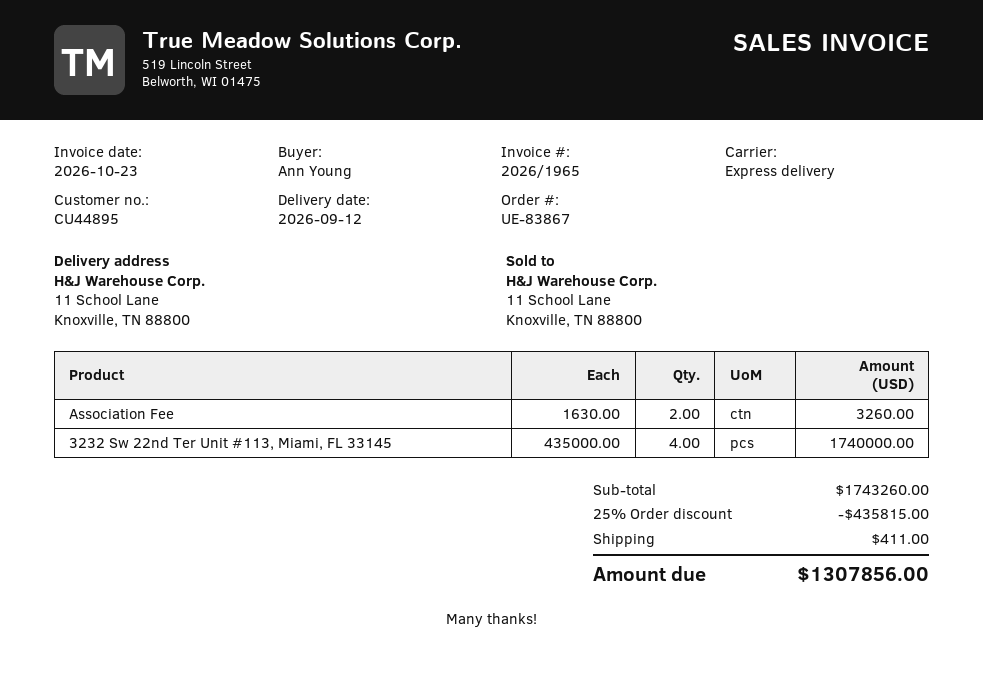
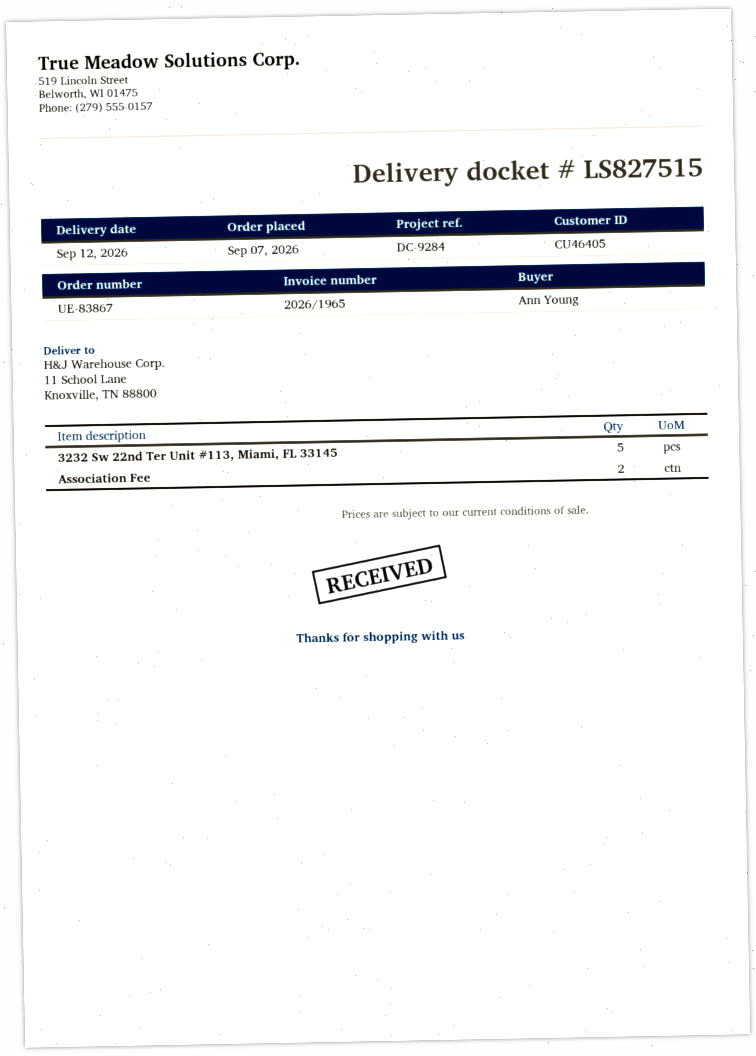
customer number: CU44895 -> CU46405
3232 Sw 22nd Ter Unit #113, Miami, FL 33145: 4 -> 5

